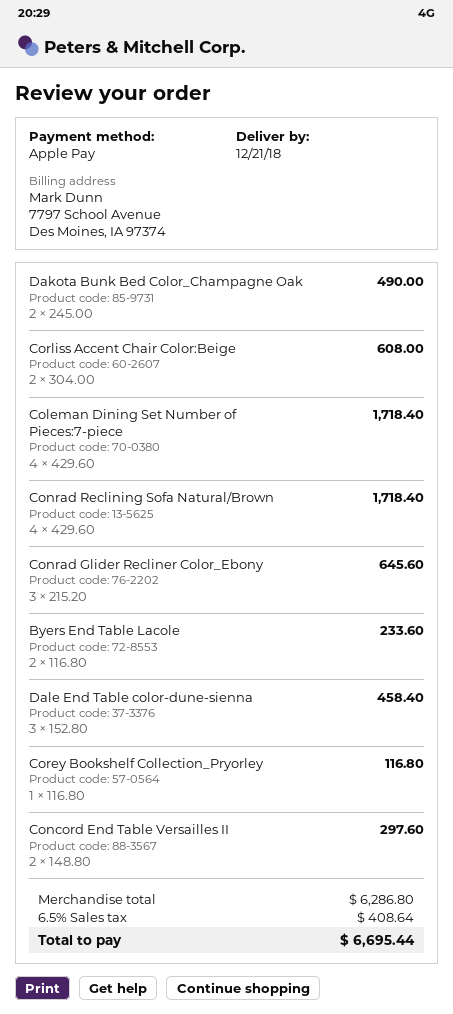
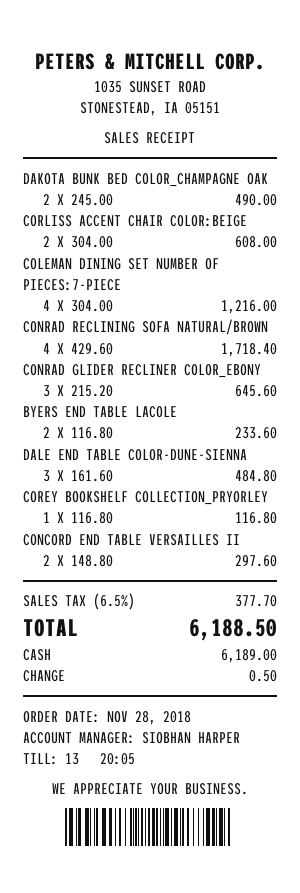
payment method: Apple Pay -> cash
Coleman Dining Set Number of Pieces:7-piece: 4 x 429.60 = 1718.40 -> 4 x 304.00 = 1216.00
Dale End Table color-dune-sienna: 3 x 152.80 = 458.40 -> 3 x 161.60 = 484.80
tax: 6.5% = 408.64 -> 6.5% = 377.70
total: 6695.44 -> 6188.50

